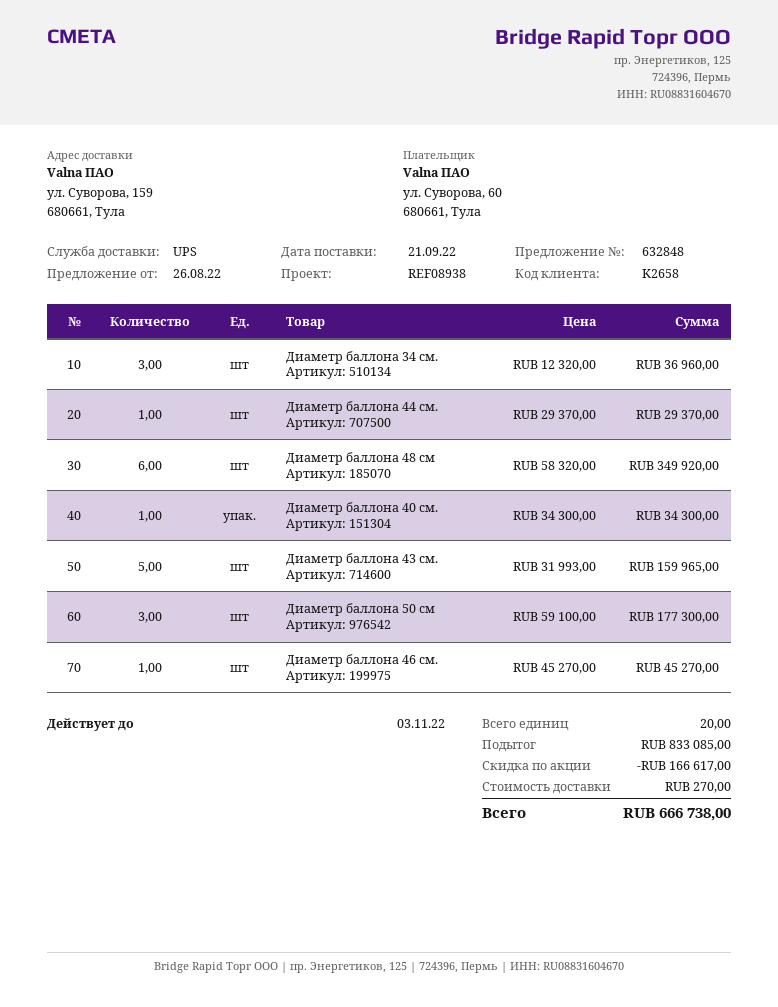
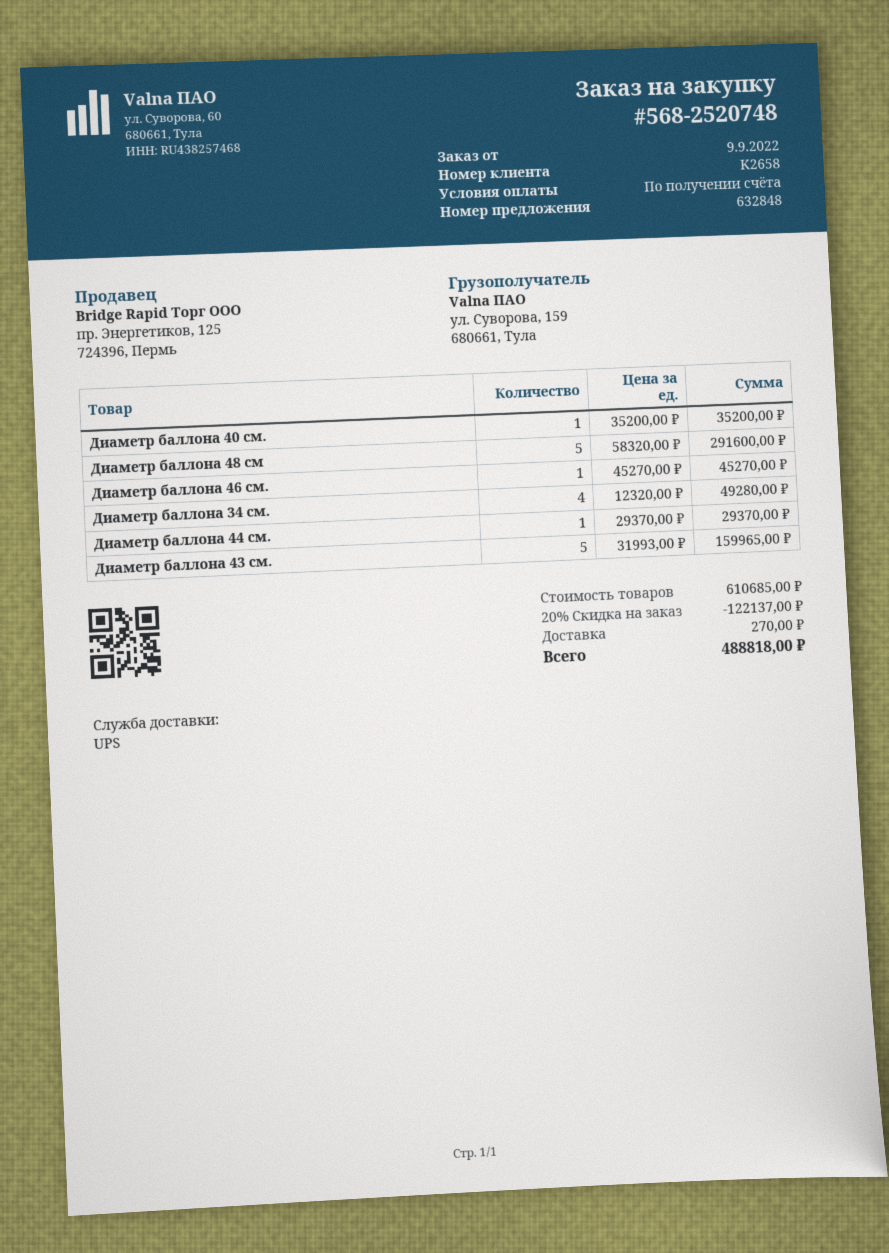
Диаметр баллона 34 см.: 3 x 12320.00 = 36960.00 -> 4 x 12320.00 = 49280.00
Диаметр баллона 48 см: 6 x 58320.00 = 349920.00 -> 5 x 58320.00 = 291600.00
Диаметр баллона 40 см.: 1 x 34300.00 = 34300.00 -> 1 x 35200.00 = 35200.00
Диаметр баллона 50 см: 3 x 59100.00 = 177300.00 -> none
subtotal: 833085.00 -> 610685.00
discount: 166617.00 -> 122137.00
total: 666738.00 -> 488818.00

